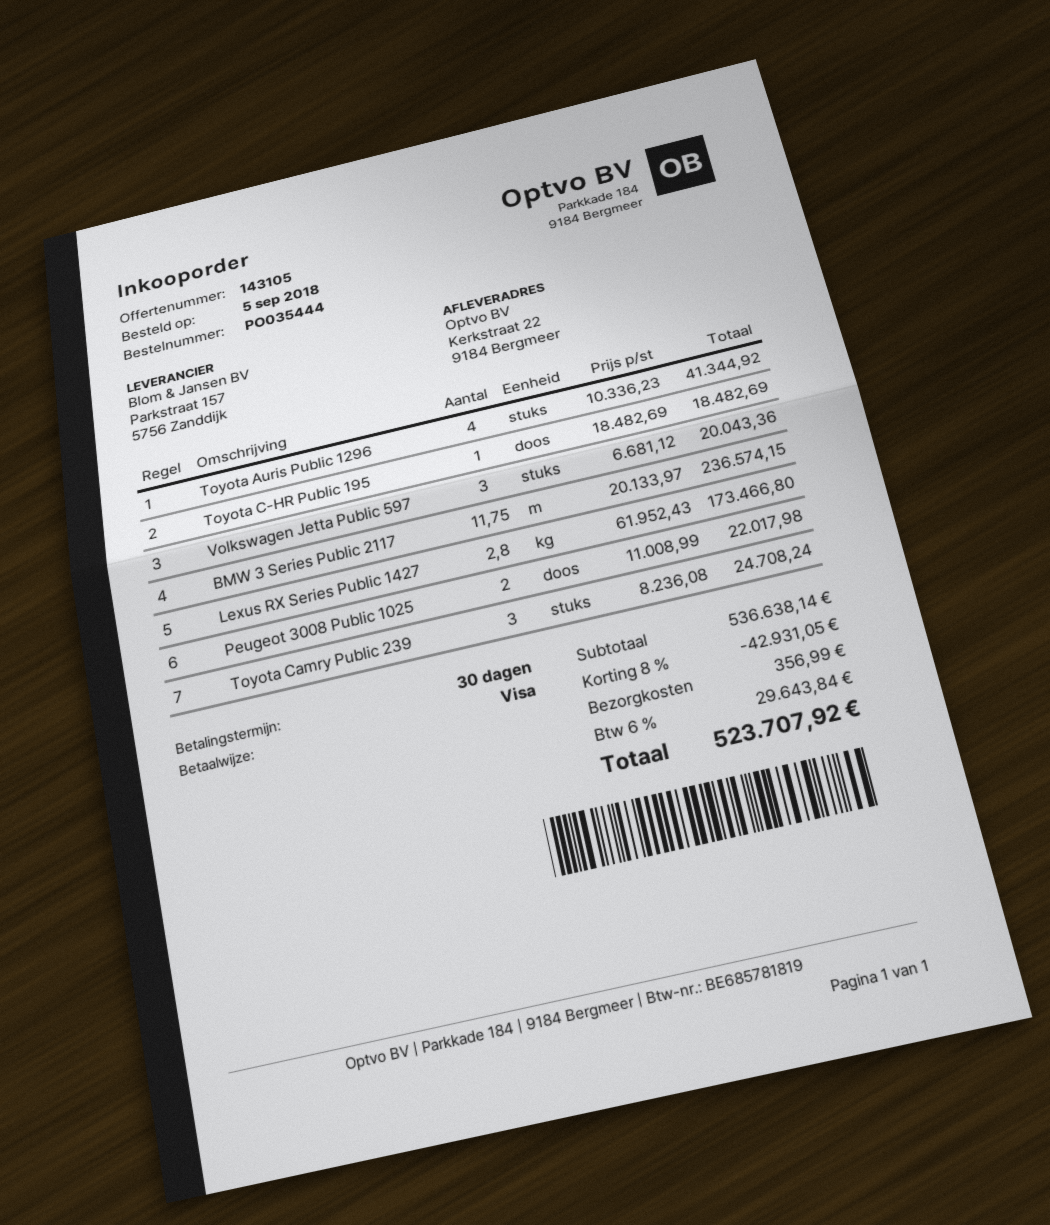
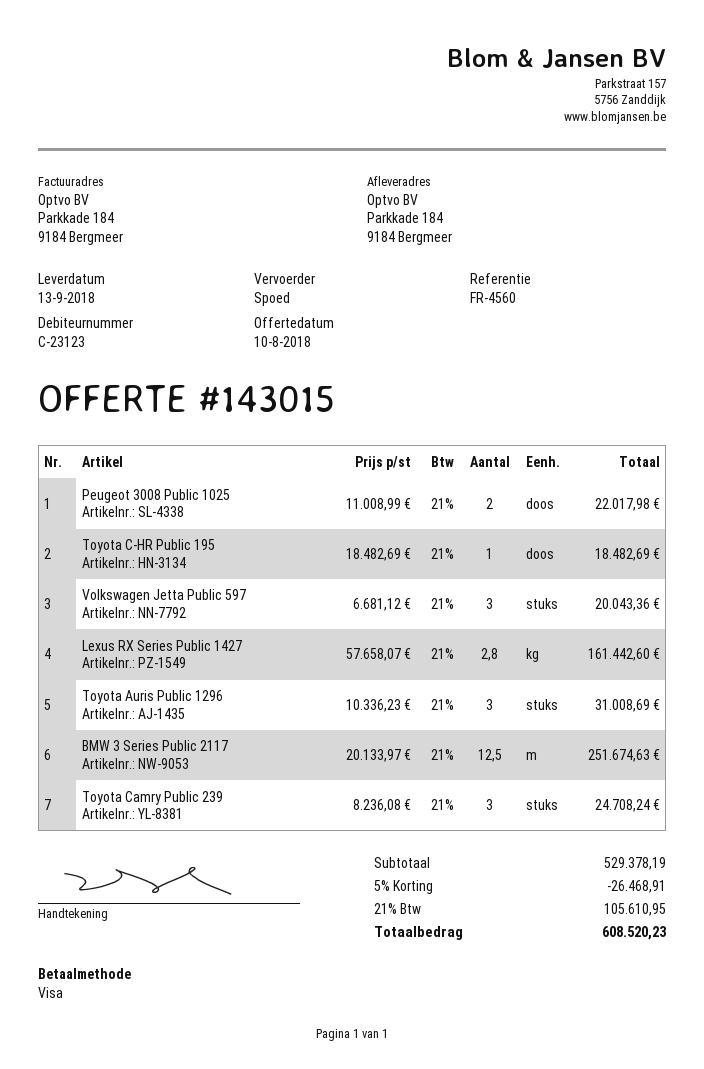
quote number: 143105 -> 143015
ship to: Kerkstraat 22, 9184 Bergmeer -> Parkkade 184, 9184 Bergmeer
Toyota Auris Public 1296: 4 x 10336.23 = 41344.92 -> 3 x 10336.23 = 31008.69
BMW 3 Series Public 2117: 11.75 x 20133.97 = 236574.15 -> 12.5 x 20133.97 = 251674.63
Lexus RX Series Public 1427: 2.8 x 61952.43 = 173466.80 -> 2.8 x 57658.07 = 161442.60
subtotal: 536638.14 -> 529378.19
discount: 8% = 42931.05 -> 5% = 26468.91
shipping: 356.99 -> none
tax: 6% = 29643.84 -> 21% = 105610.95
total: 523707.92 -> 608520.23

